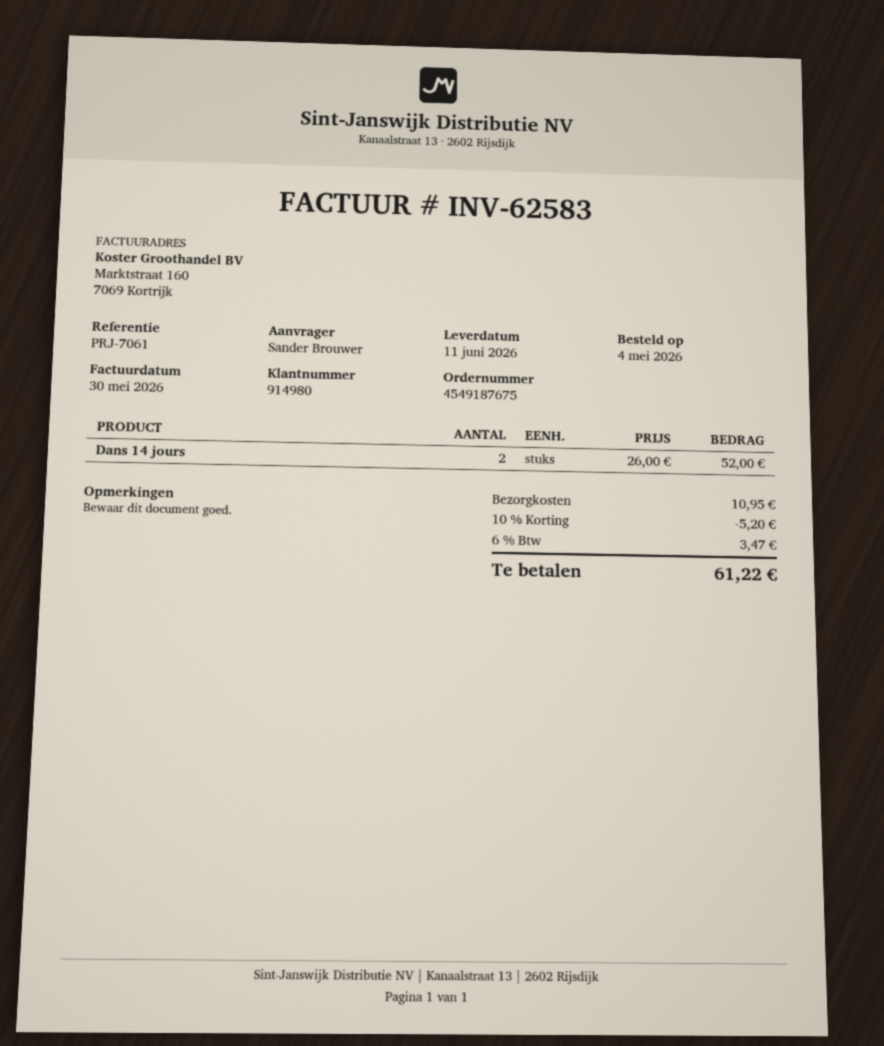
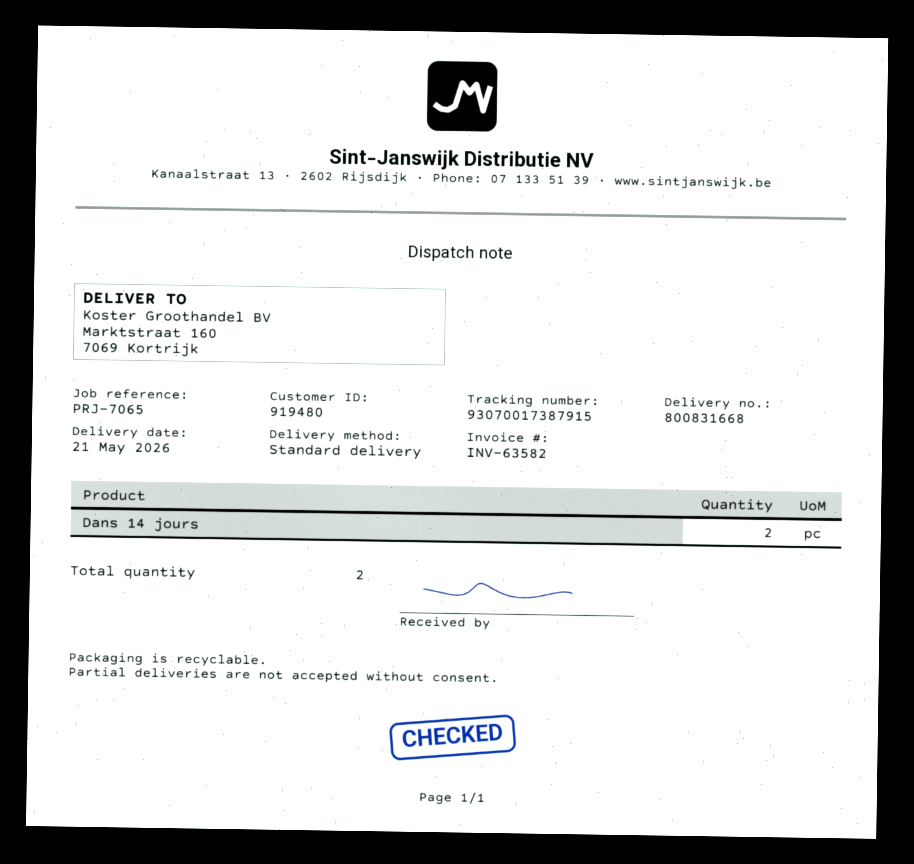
delivery date: 2026-06-11 -> 2026-05-21
invoice number: INV-62583 -> INV-63582
customer number: 914980 -> 919480
reference: PRJ-7061 -> PRJ-7065

